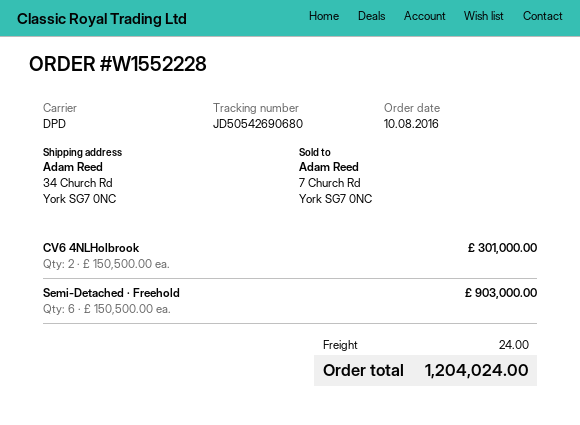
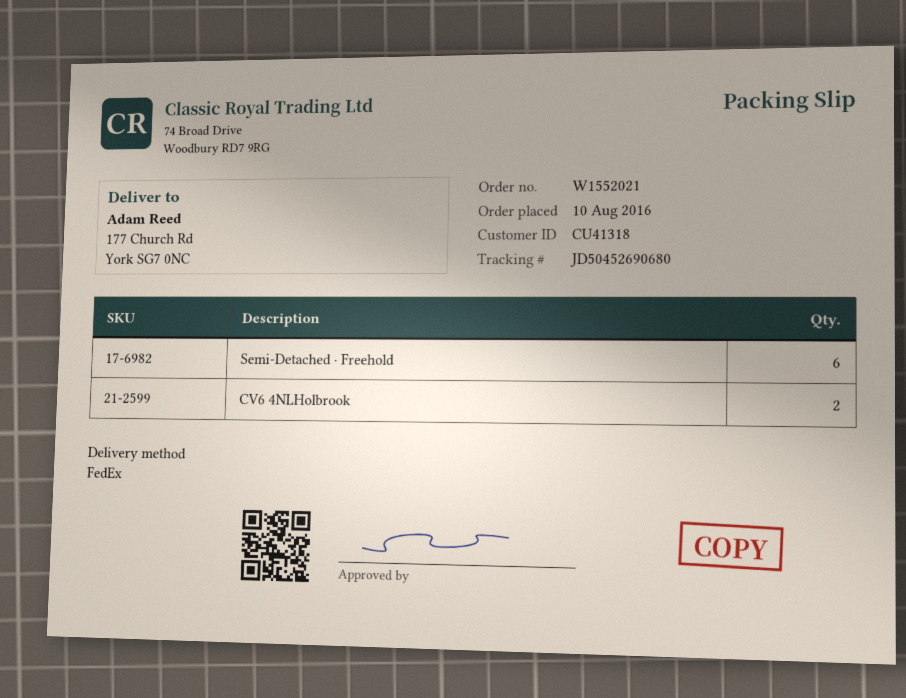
order number: W1552228 -> W1552021
shipping method: DPD -> FedEx
tracking number: JD50542690680 -> JD50452690680
ship to: 34 Church Rd, York SG7 0NC -> 177 Church Rd, York SG7 0NC

